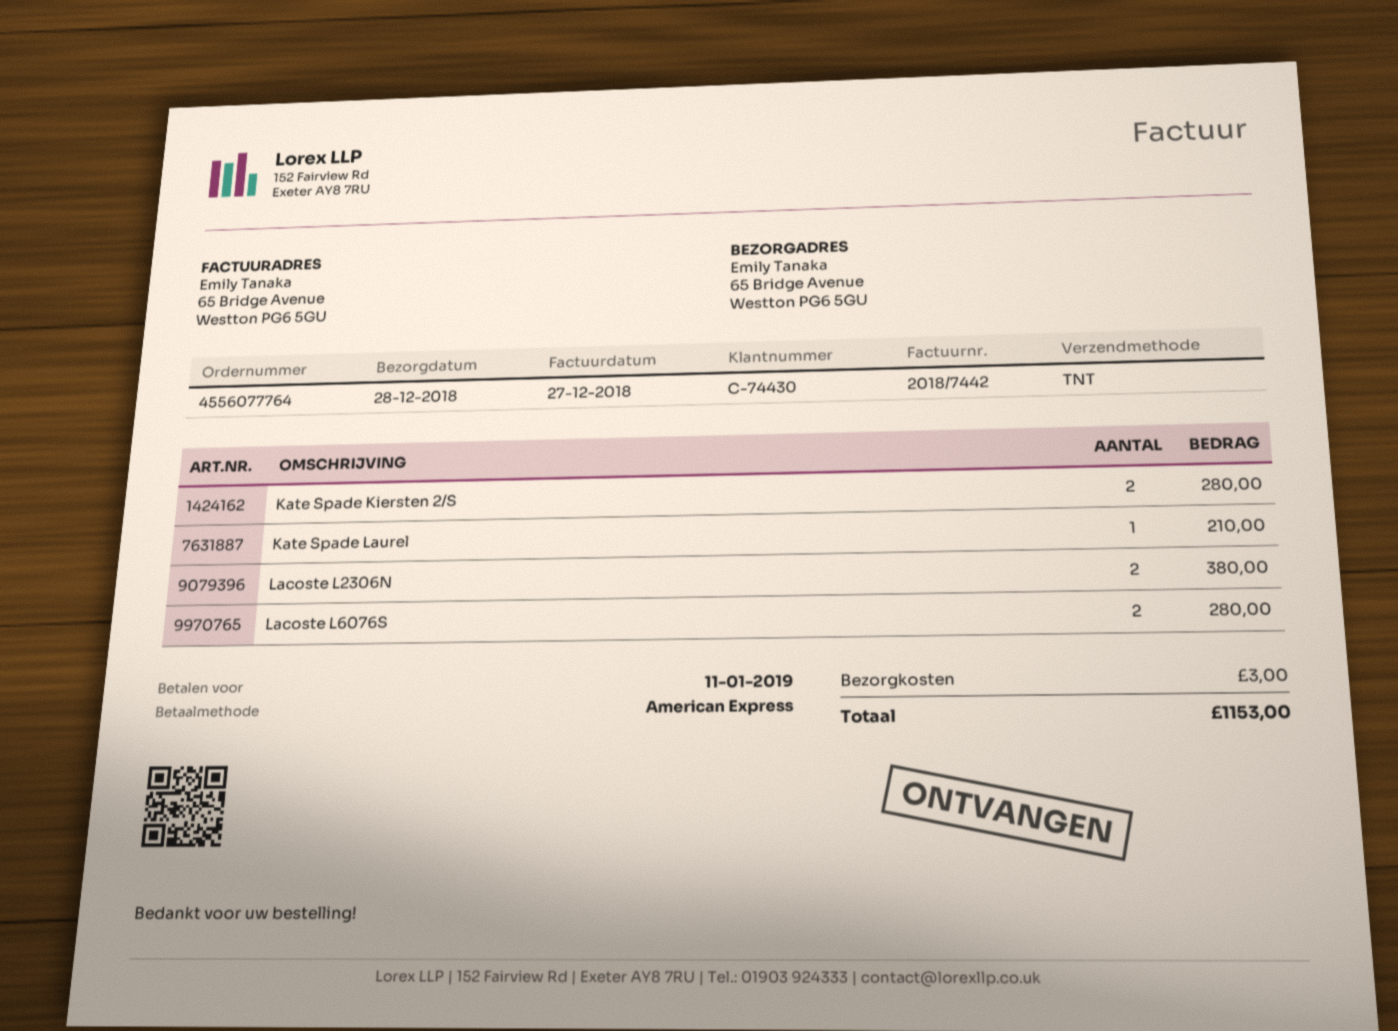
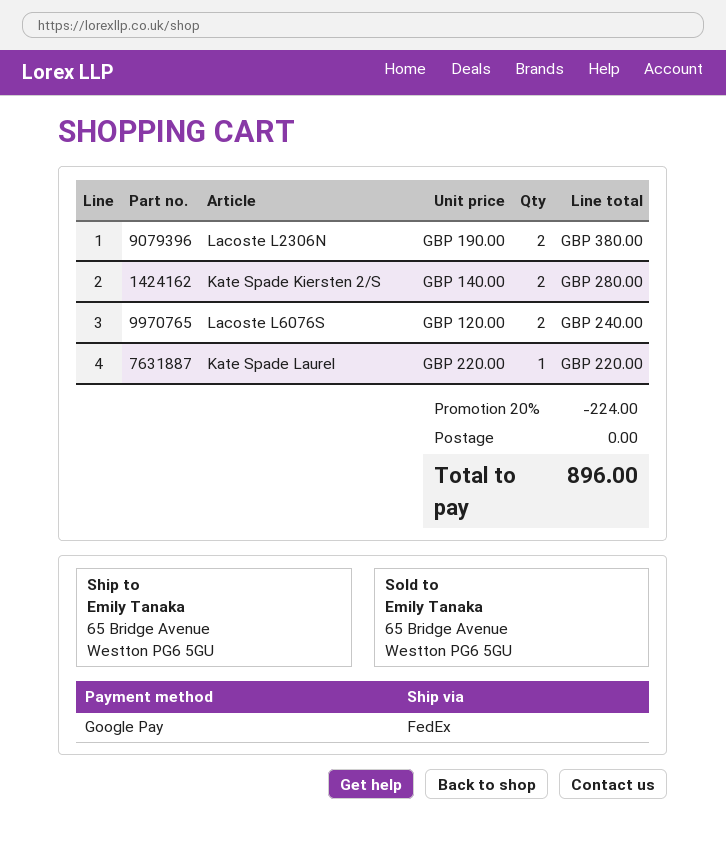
payment method: American Express -> Google Pay
shipping method: TNT -> FedEx
Kate Spade Laurel: 1 for 210.00 -> 1 for 220.00
Lacoste L6076S: 2 for 280.00 -> 2 for 240.00
discount: none -> 20% = 224.00
shipping: 3.00 -> 0.00
total: 1153.00 -> 896.00

